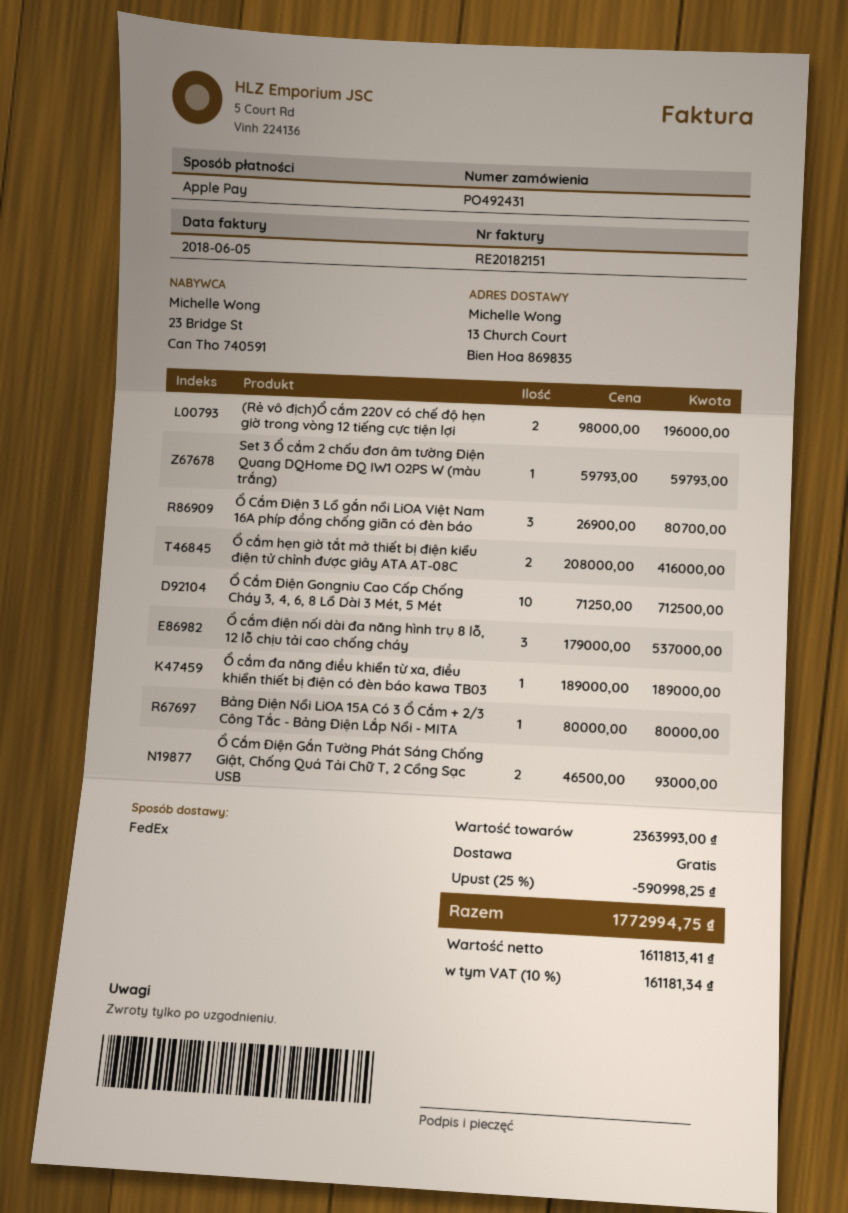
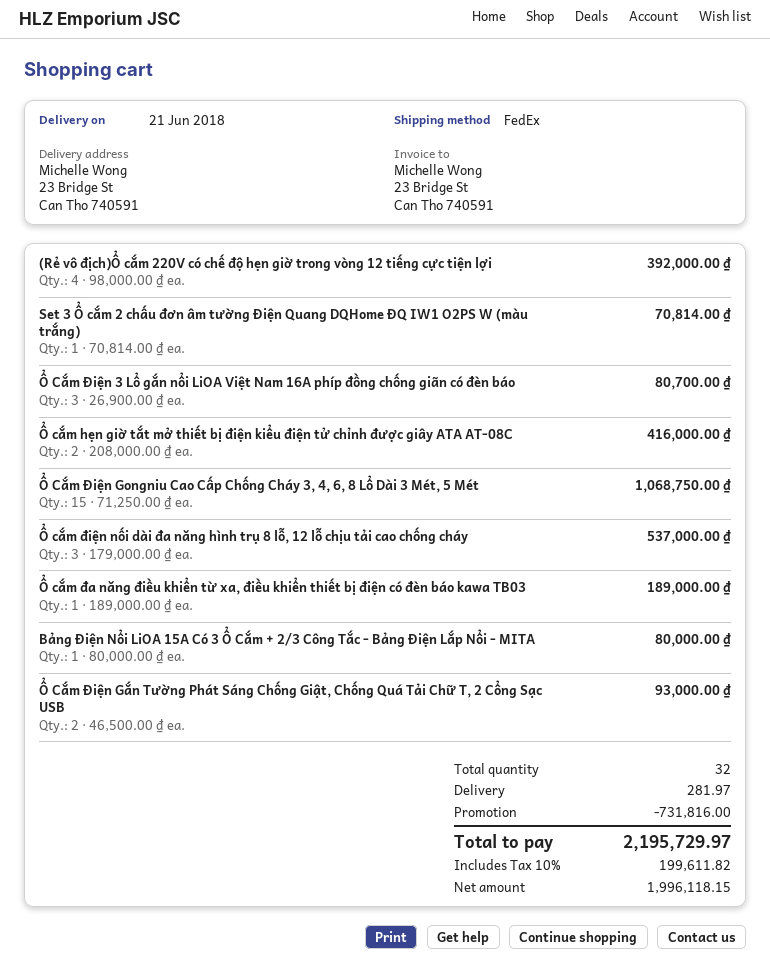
ship to: 13 Church Court, Bien Hoa 869835 -> 23 Bridge St, Can Tho 740591
(Rẻ vô địch)Ổ cắm 220V có chế độ hẹn giờ trong vòng 12 tiếng cực tiện lợi: 2 x 98000.00 = 196000.00 -> 4 x 98000.00 = 392000.00
Set 3 Ổ cắm 2 chấu đơn âm tường Điện Quang DQHome ĐQ IW1 O2PS W (màu trắng): 1 x 59793.00 = 59793.00 -> 1 x 70814.00 = 70814.00
Ổ Cắm Điện Gongniu Cao Cấp Chống Cháy 3, 4, 6, 8 Lổ Dài 3 Mét, 5 Mét: 10 x 71250.00 = 712500.00 -> 15 x 71250.00 = 1068750.00
discount: 590998.25 -> 731816.00
shipping: 0.00 -> 281.97
net: 1611813.41 -> 1996118.15
tax: 10% = 161181.34 -> 10% = 199611.82
total: 1772994.75 -> 2195729.97

